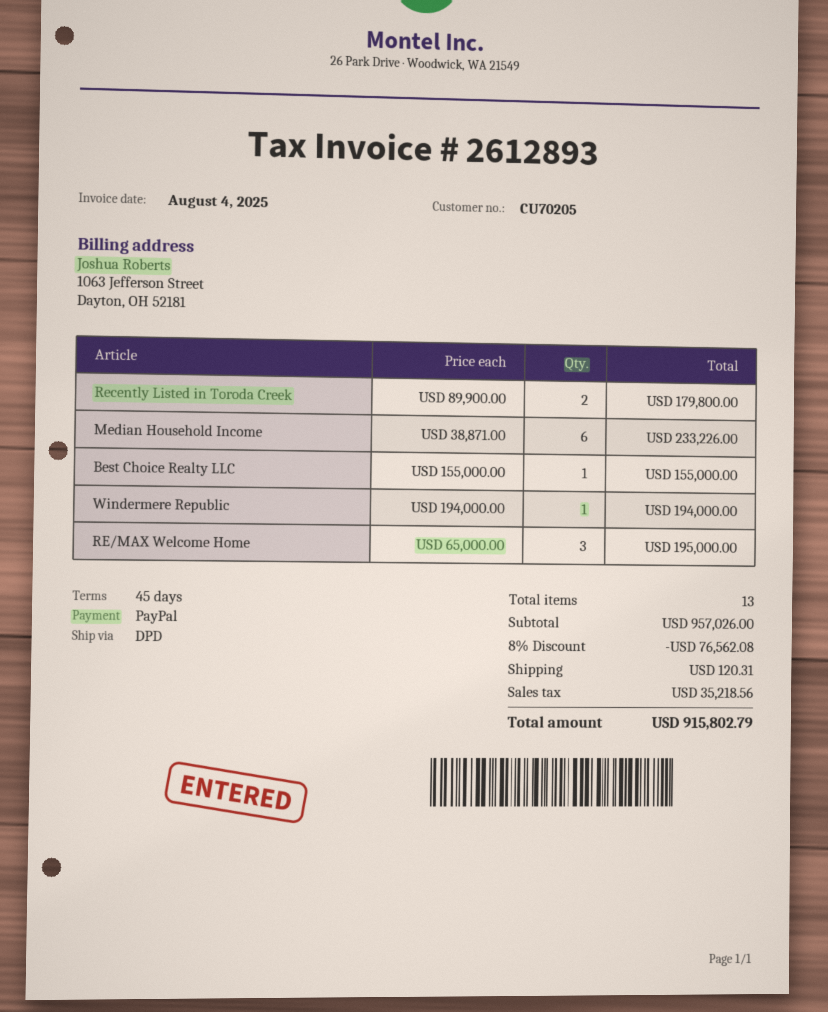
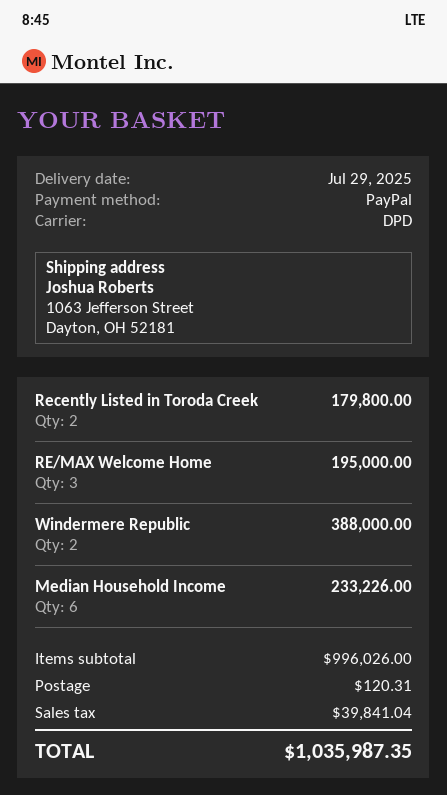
Best Choice Realty LLC: 1 for 155000.00 -> none
Windermere Republic: 1 for 194000.00 -> 2 for 388000.00
subtotal: 957026.00 -> 996026.00
discount: 8% = 76562.08 -> none
tax: 35218.56 -> 39841.04
total: 915802.79 -> 1035987.35

